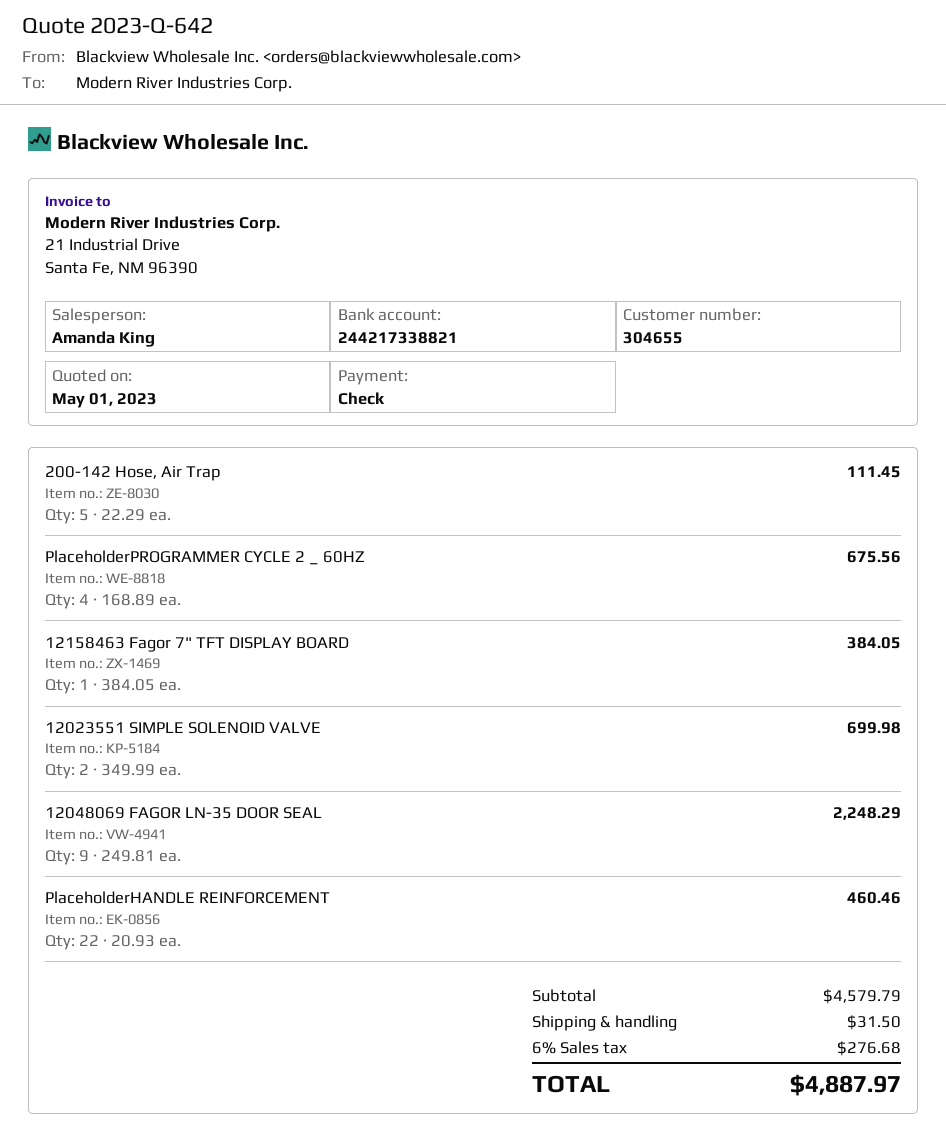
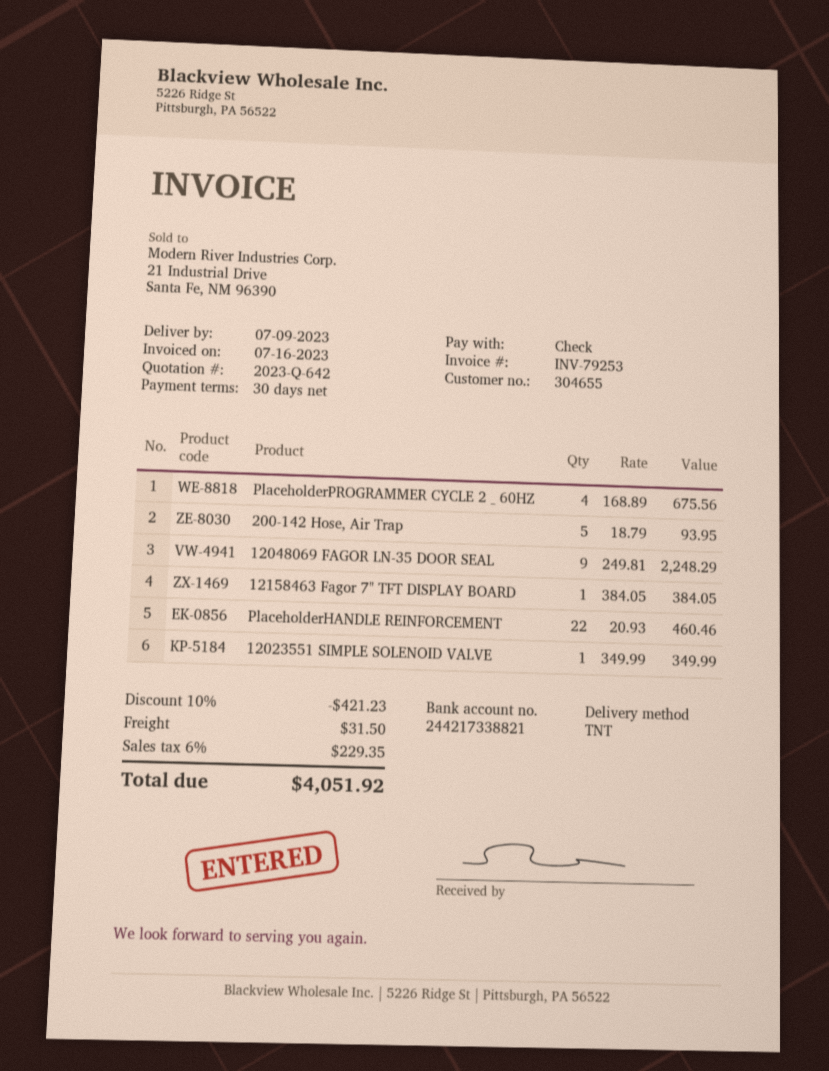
200-142 Hose, Air Trap: 5 x 22.29 = 111.45 -> 5 x 18.79 = 93.95
12023551 SIMPLE SOLENOID VALVE: 2 x 349.99 = 699.98 -> 1 x 349.99 = 349.99
discount: none -> 10% = 421.23
tax: 6% = 276.68 -> 6% = 229.35
total: 4887.97 -> 4051.92

